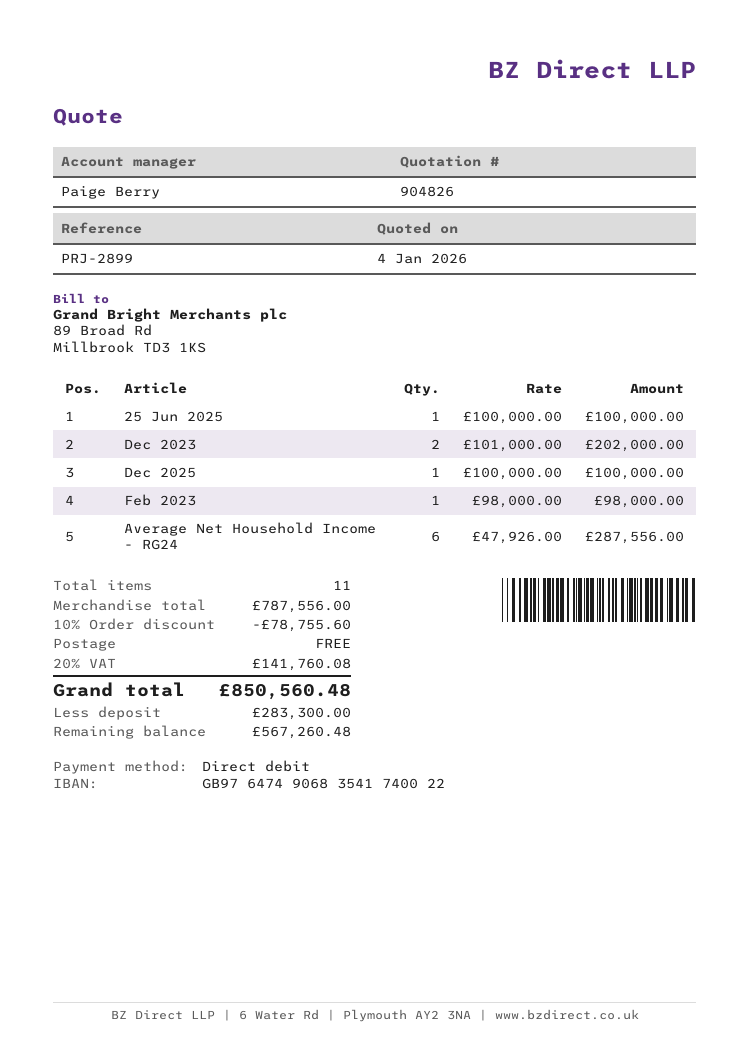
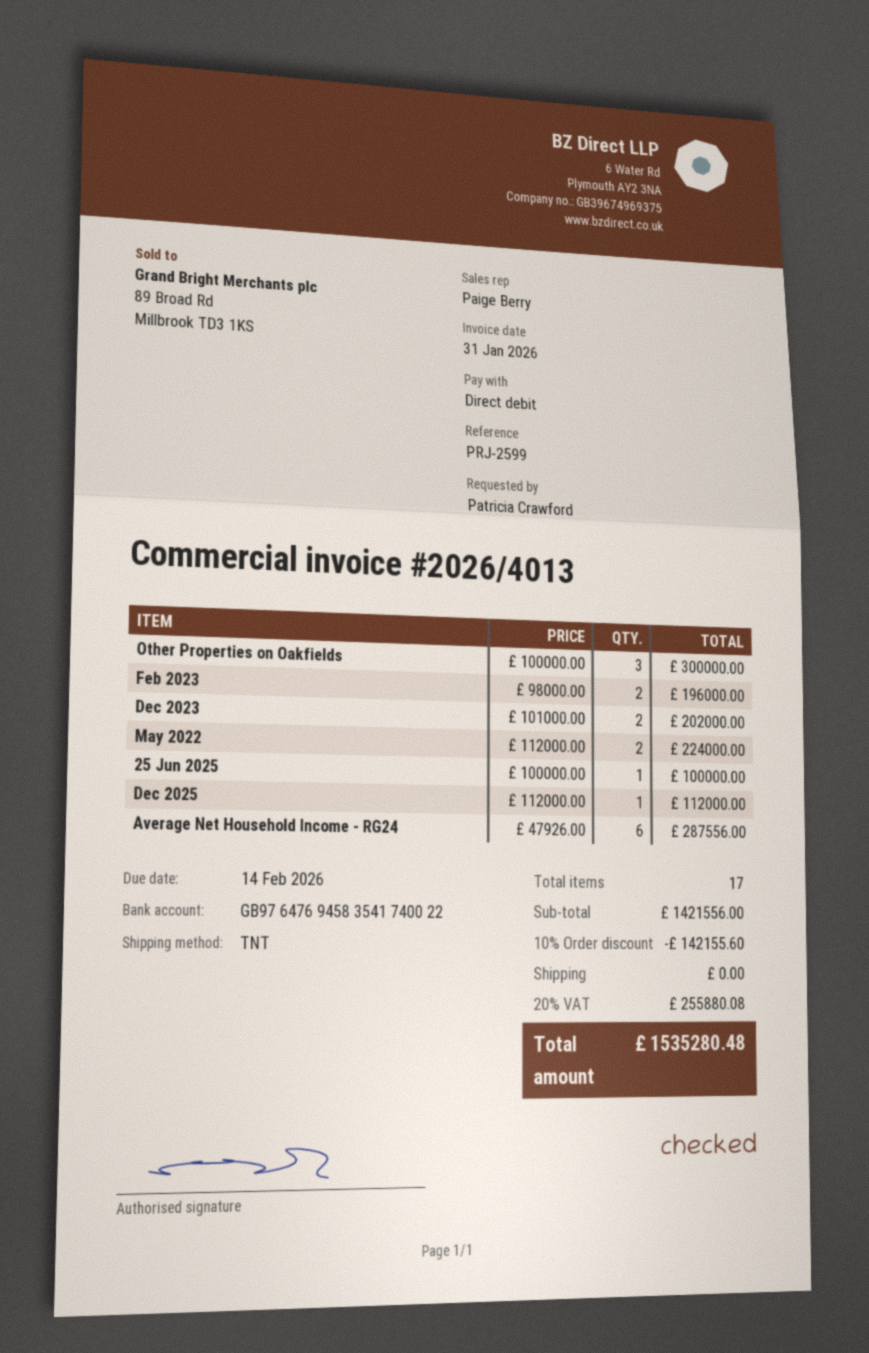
reference: PRJ-2899 -> PRJ-2599
bank account: GB97647490683541740022 -> GB97647694583541740022
Dec 2025: 1 x 100000.00 = 100000.00 -> 1 x 112000.00 = 112000.00
Feb 2023: 1 x 98000.00 = 98000.00 -> 2 x 98000.00 = 196000.00
Other Properties on Oakfields: none -> 3 x 100000.00 = 300000.00
May 2022: none -> 2 x 112000.00 = 224000.00
total quantity: 11 -> 17
subtotal: 787556.00 -> 1421556.00
discount: 10% = 78755.60 -> 10% = 142155.60
tax: 20% = 141760.08 -> 20% = 255880.08
total: 850560.48 -> 1535280.48

